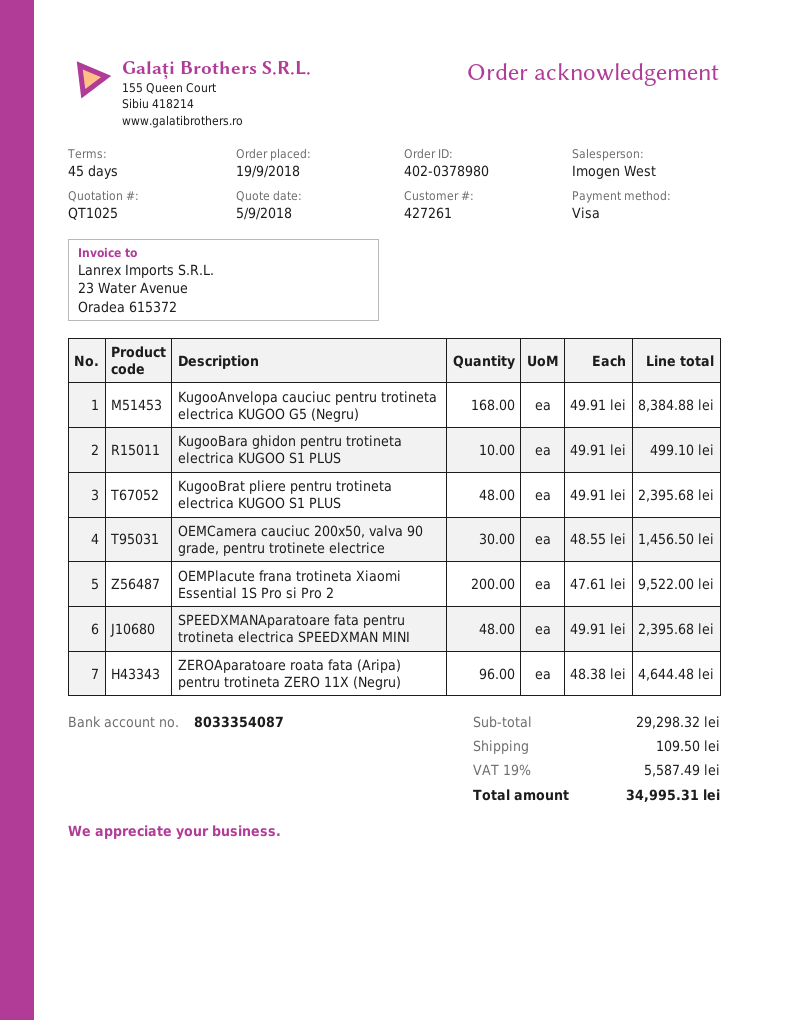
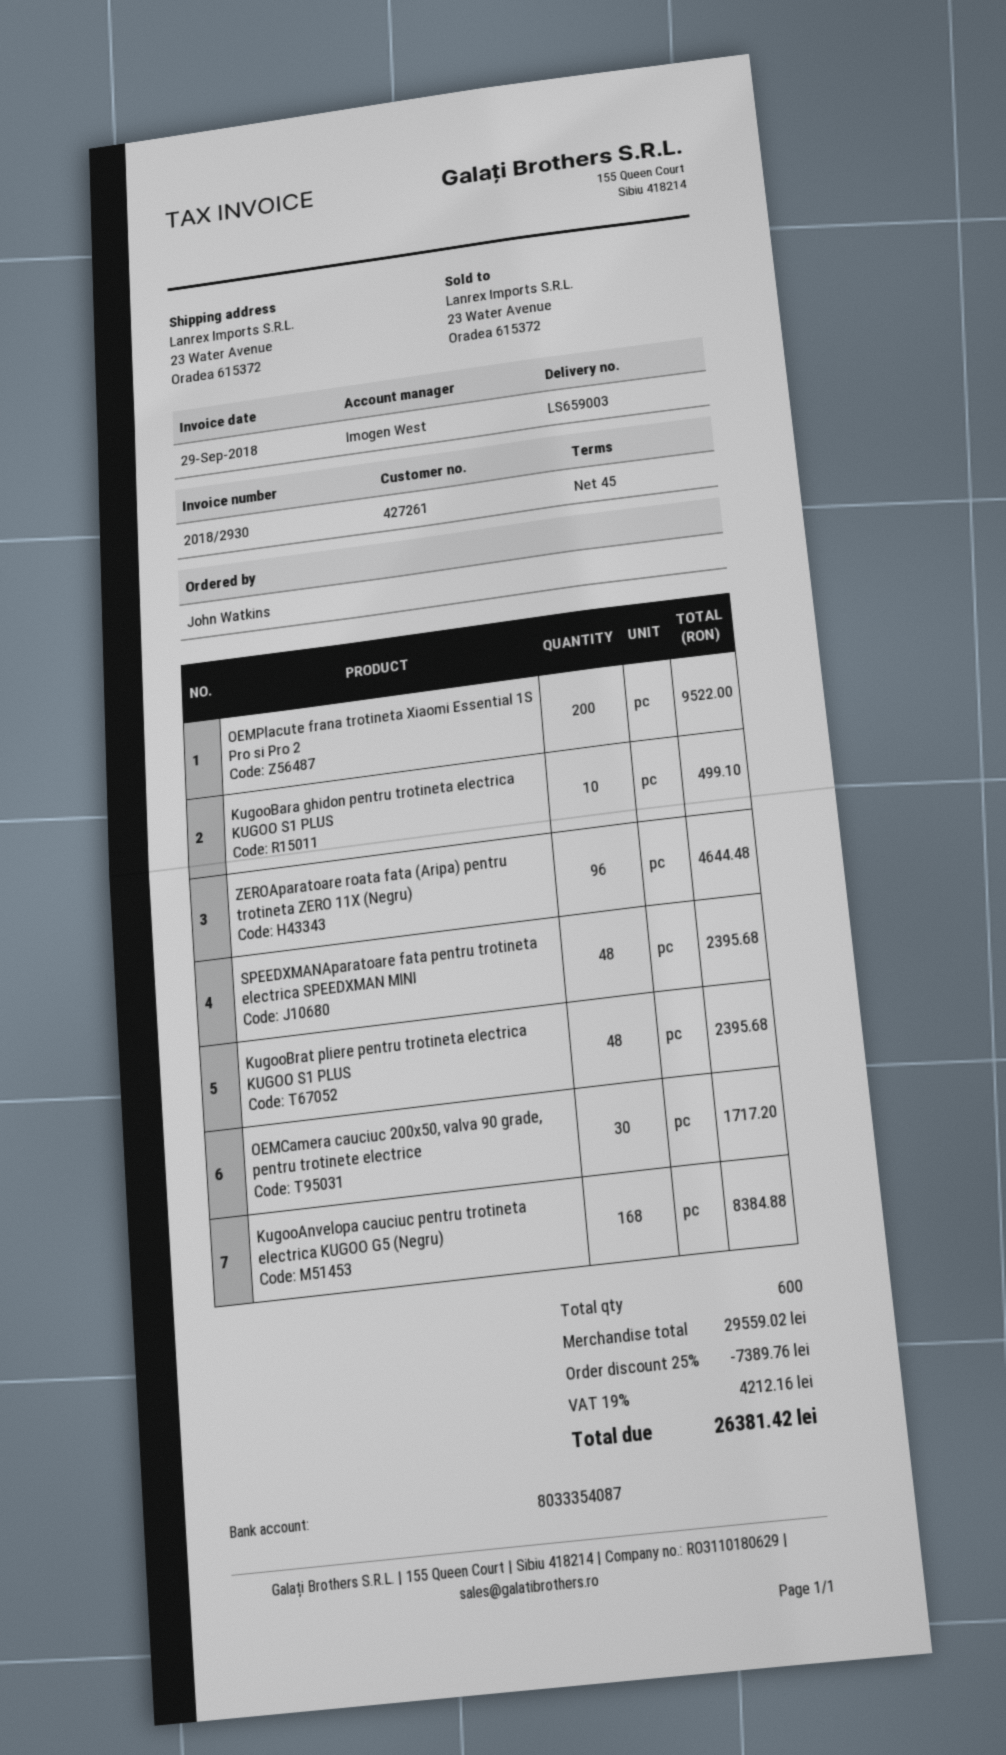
OEMCamera cauciuc 200x50, valva 90 grade, pentru trotinete electrice: 30 for 1456.50 -> 30 for 1717.20
subtotal: 29298.32 -> 29559.02
discount: none -> 25% = 7389.76
shipping: 109.50 -> none
tax: 19% = 5587.49 -> 19% = 4212.16
total: 34995.31 -> 26381.42

